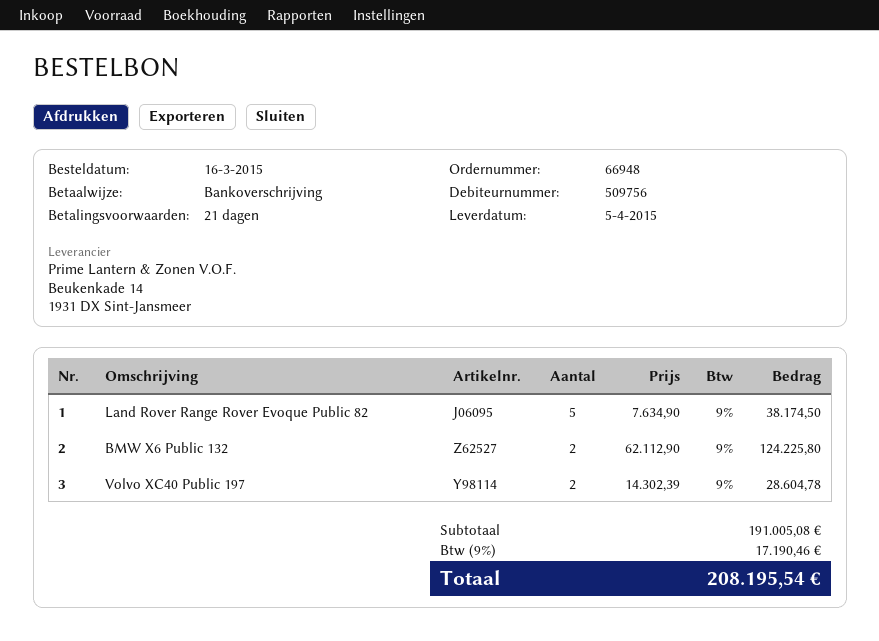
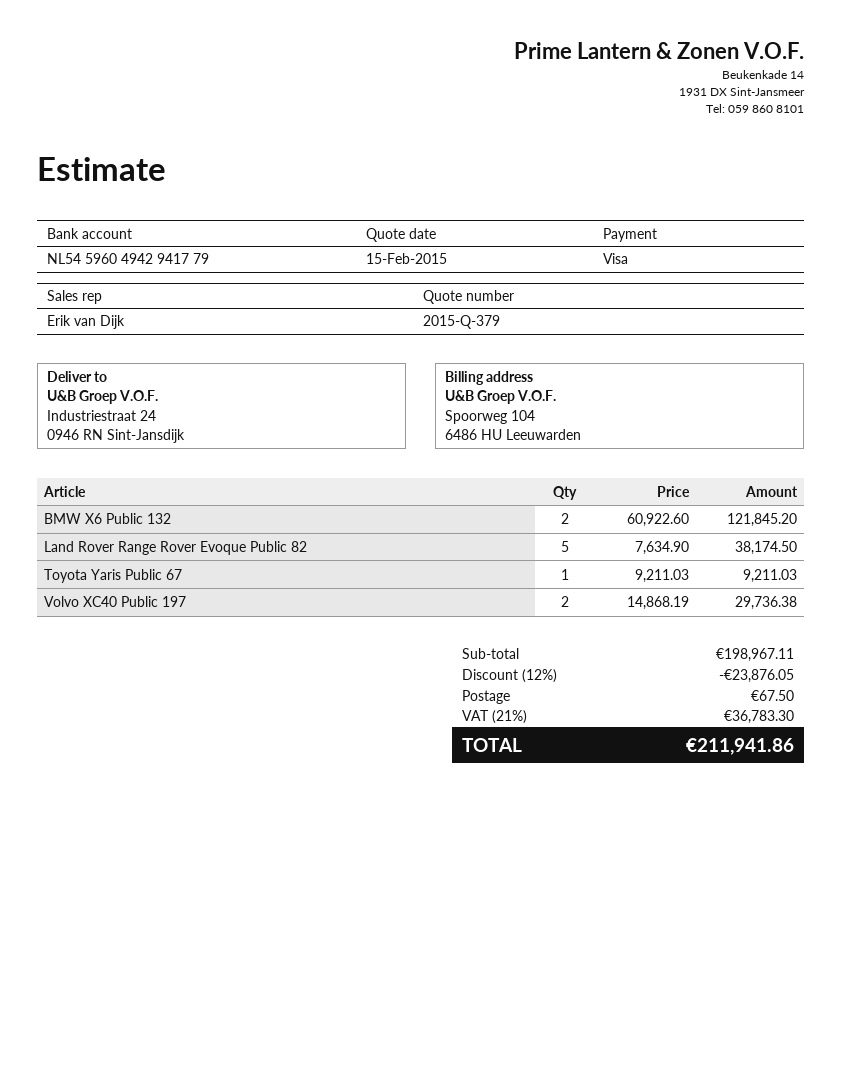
payment method: bank transfer -> Visa
BMW X6 Public 132: 2 x 62112.90 = 124225.80 -> 2 x 60922.60 = 121845.20
Volvo XC40 Public 197: 2 x 14302.39 = 28604.78 -> 2 x 14868.19 = 29736.38
Toyota Yaris Public 67: none -> 1 x 9211.03 = 9211.03
subtotal: 191005.08 -> 198967.11
discount: none -> 12% = 23876.05
shipping: none -> 67.50
tax: 9% = 17190.46 -> 21% = 36783.30
total: 208195.54 -> 211941.86

